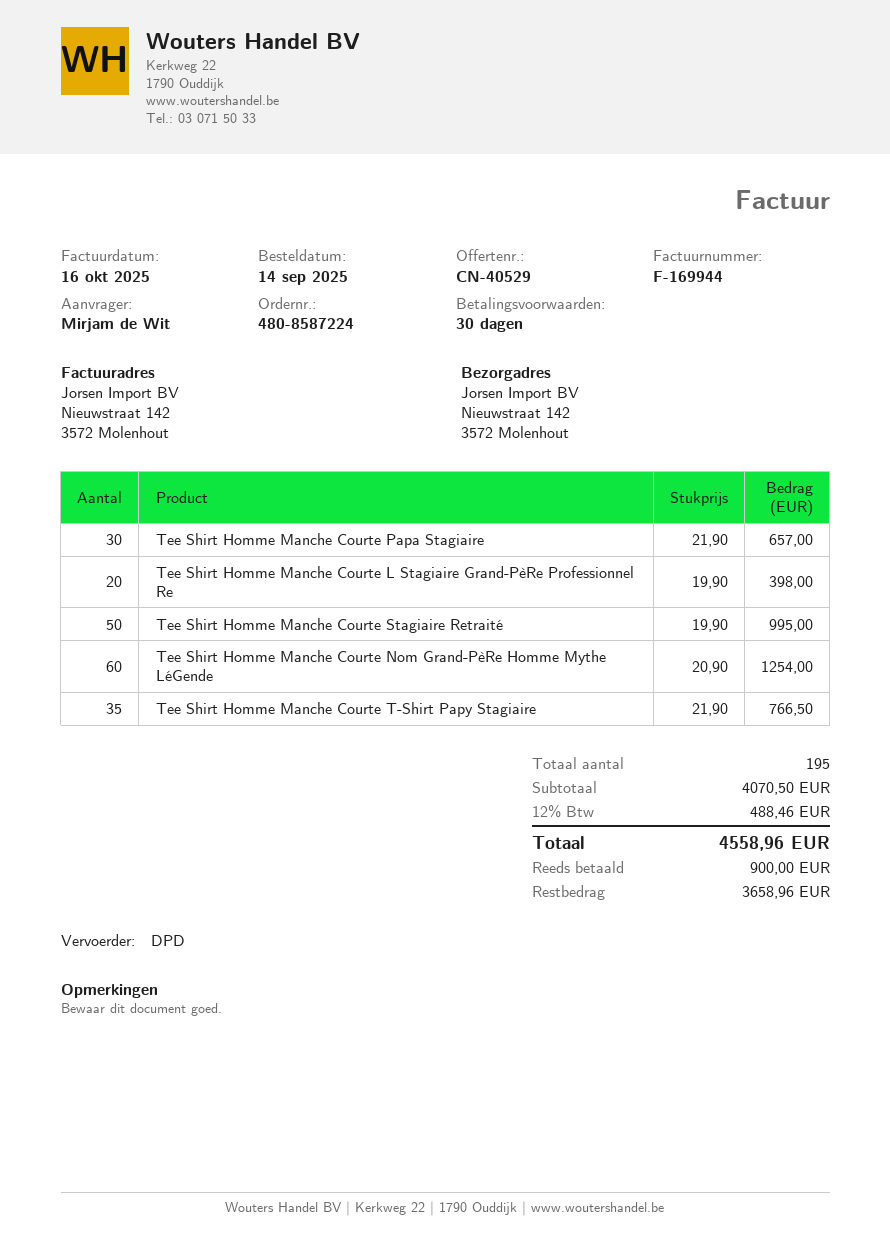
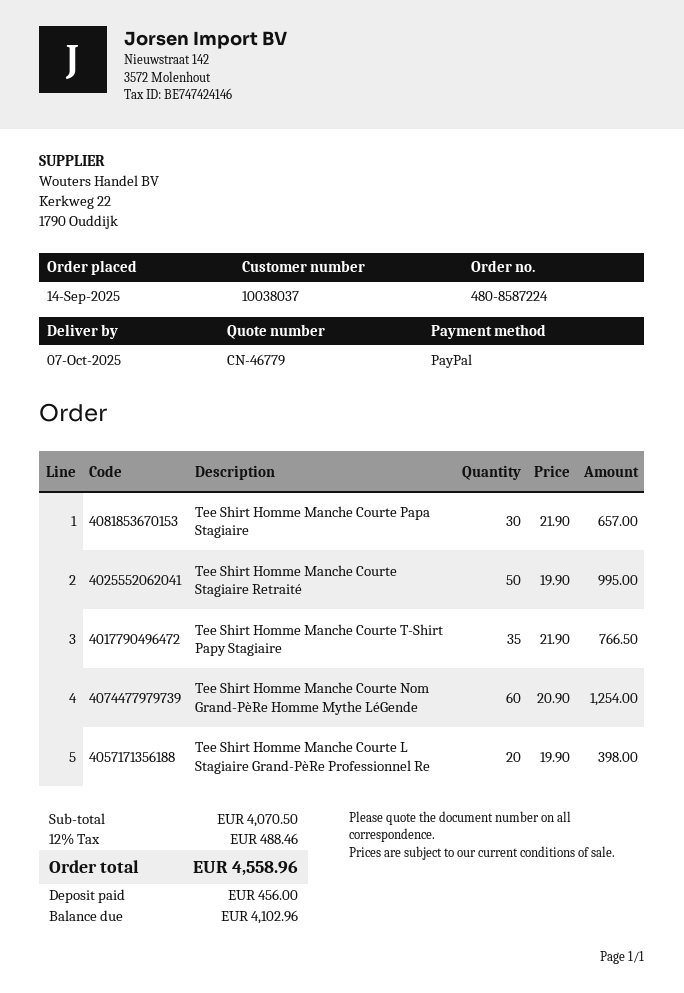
quote number: CN-40529 -> CN-46779
deposit: 900.00 -> 456.00
balance: 3658.96 -> 4102.96

